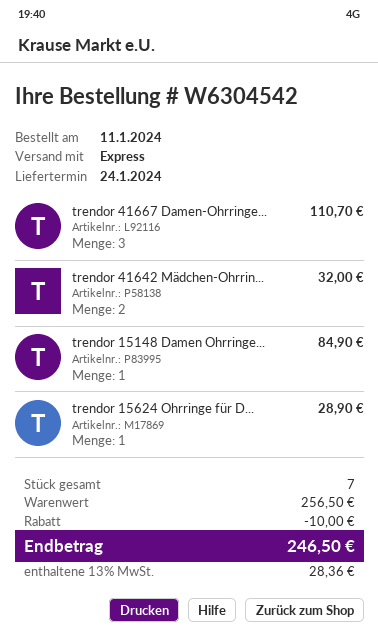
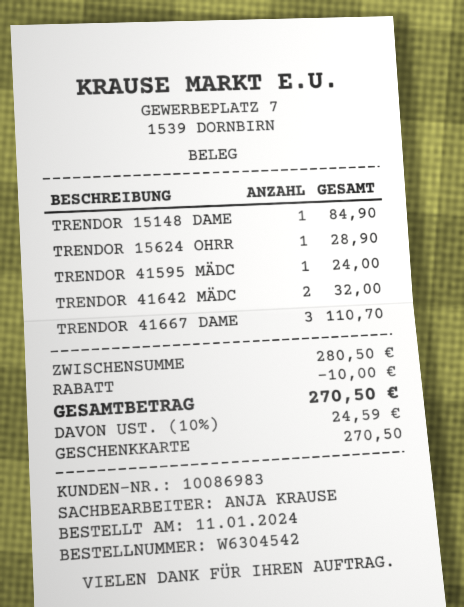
TRENDOR 41595 MÄDC: none -> 1 for 24.00
subtotal: 256.50 -> 280.50
tax: 13% = 28.36 -> 10% = 24.59
total: 246.50 -> 270.50

